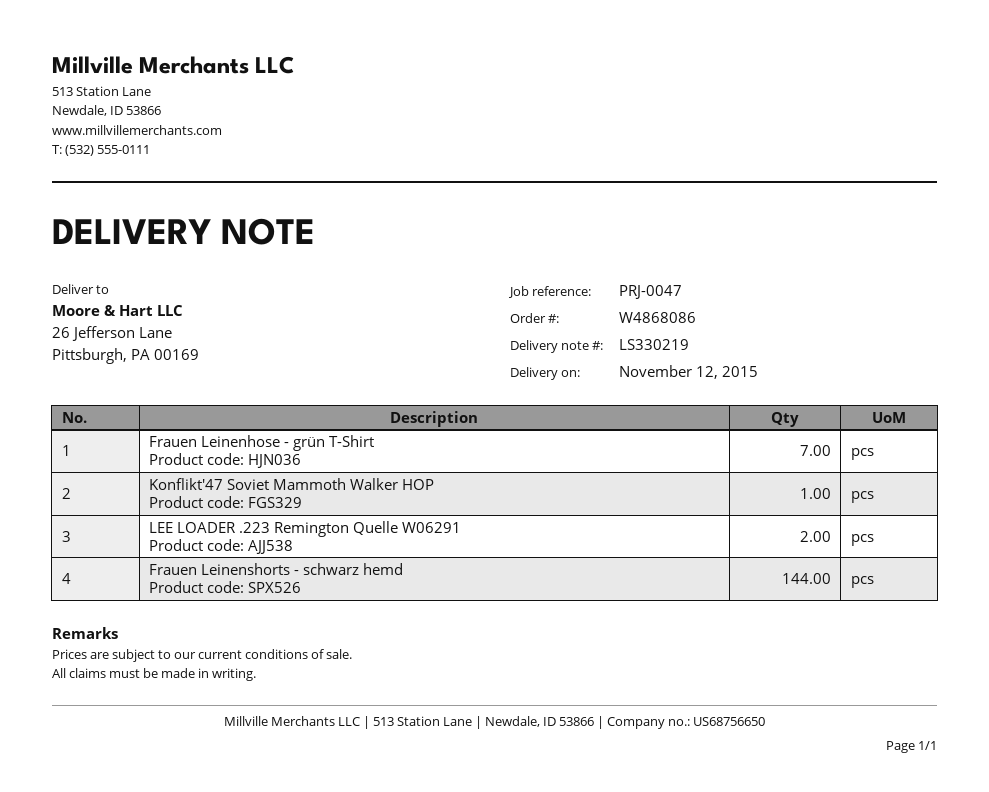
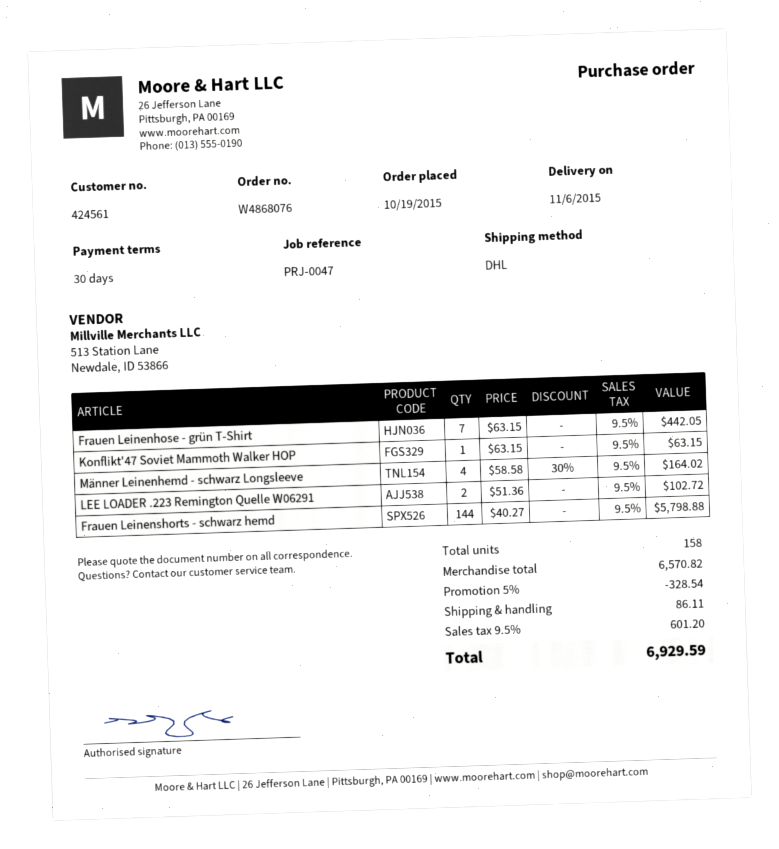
order number: W4868086 -> W4868076
delivery date: 2015-11-12 -> 2015-11-06
Männer Leinenhemd - schwarz Longsleeve: none -> 4

